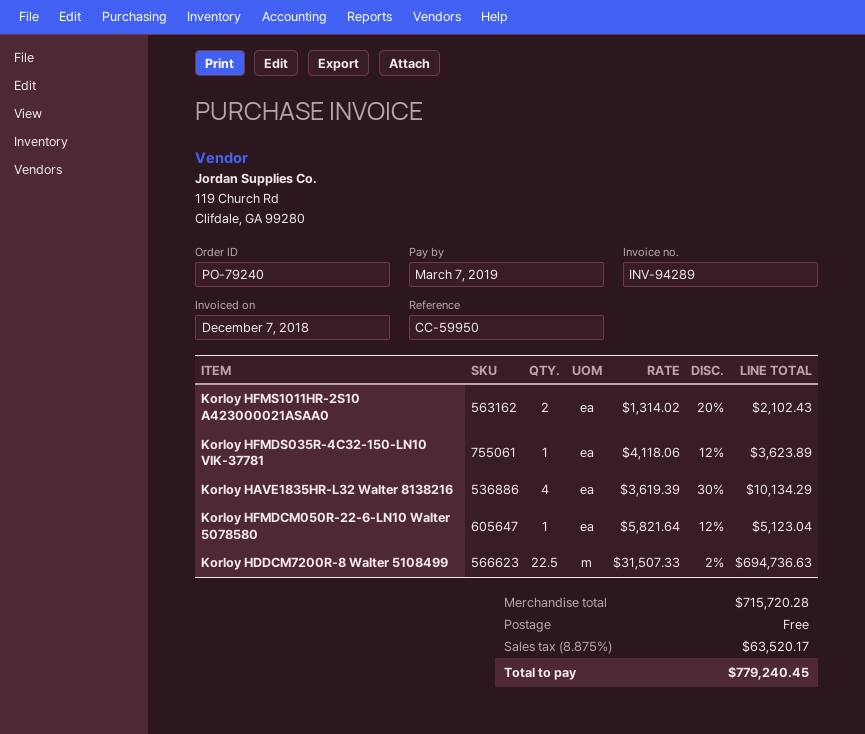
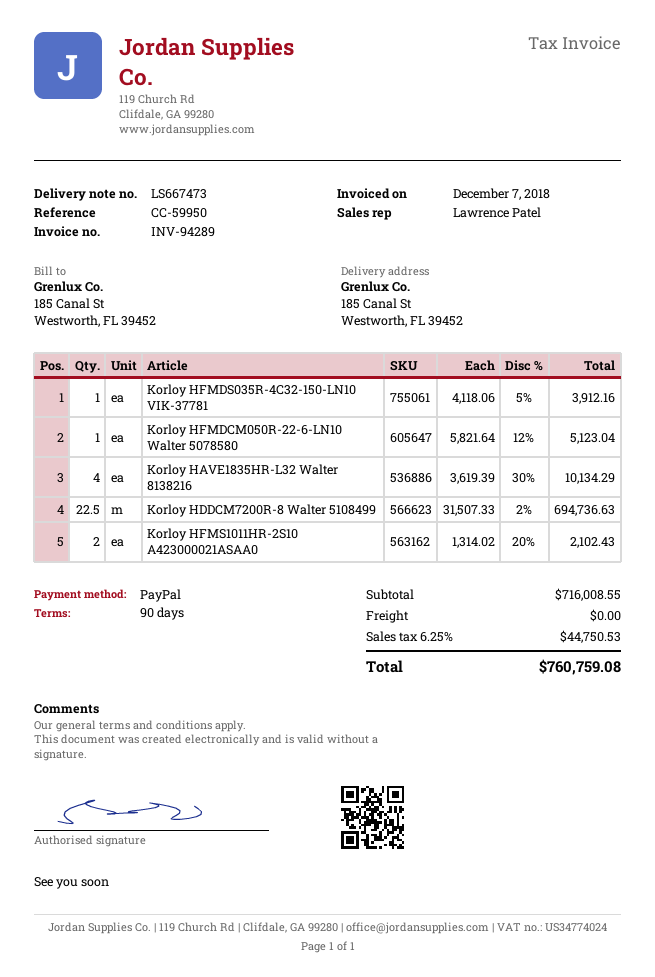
Korloy HFMDS035R-4C32-150-LN10 VIK-37781: 1 x 4118.06 - 12% = 3623.89 -> 1 x 4118.06 - 5% = 3912.16
subtotal: 715720.28 -> 716008.55
tax: 8.875% = 63520.17 -> 6.25% = 44750.53
total: 779240.45 -> 760759.08

